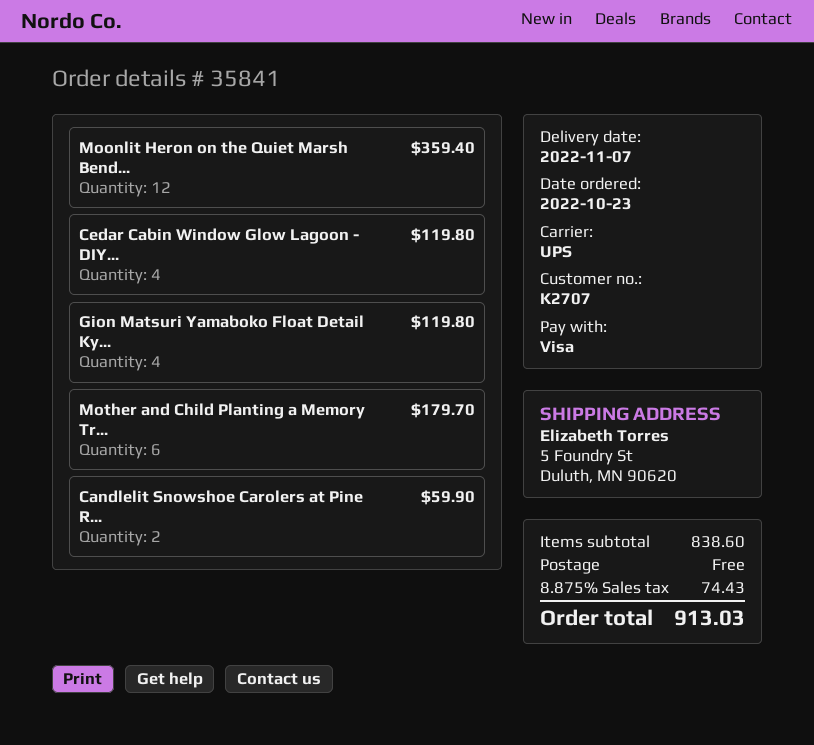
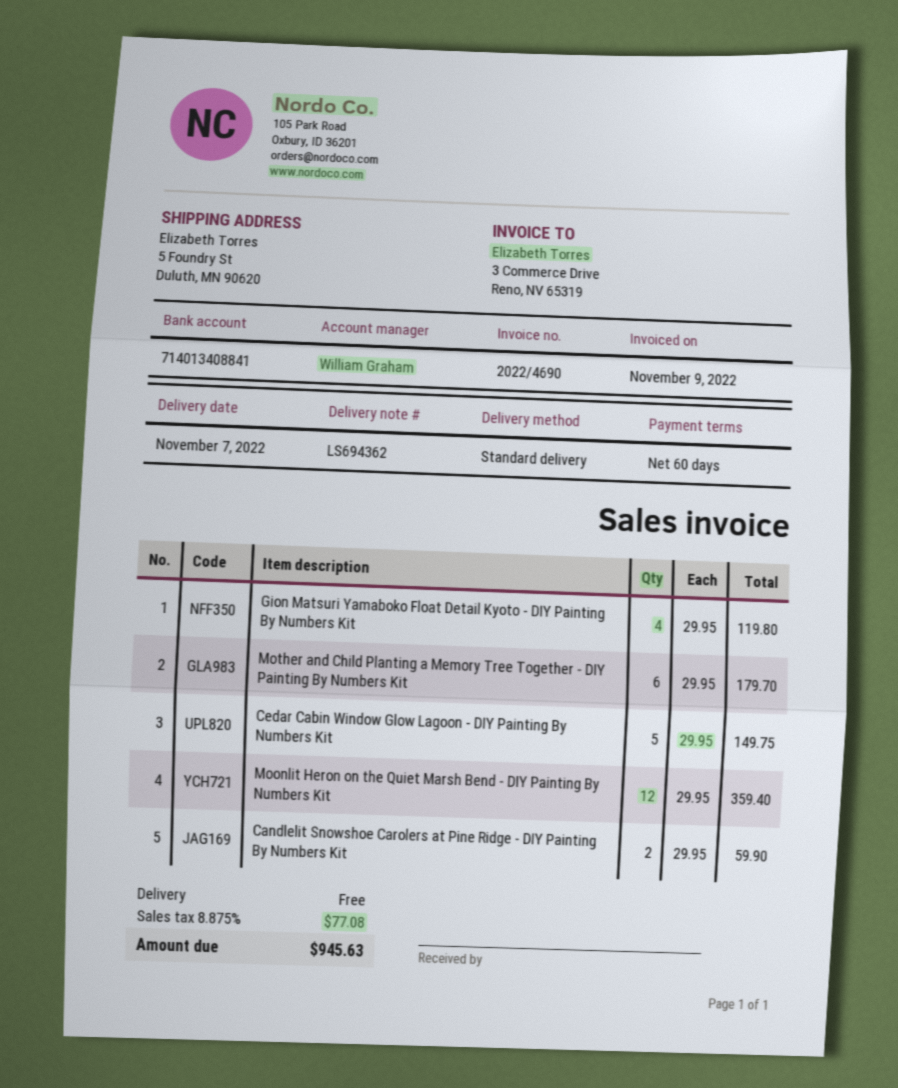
shipping method: UPS -> standard
Cedar Cabin Window Glow Lagoon - DIY...: 4 for 119.80 -> 5 for 149.75
tax: 8.875% = 74.43 -> 8.875% = 77.08
total: 913.03 -> 945.63

